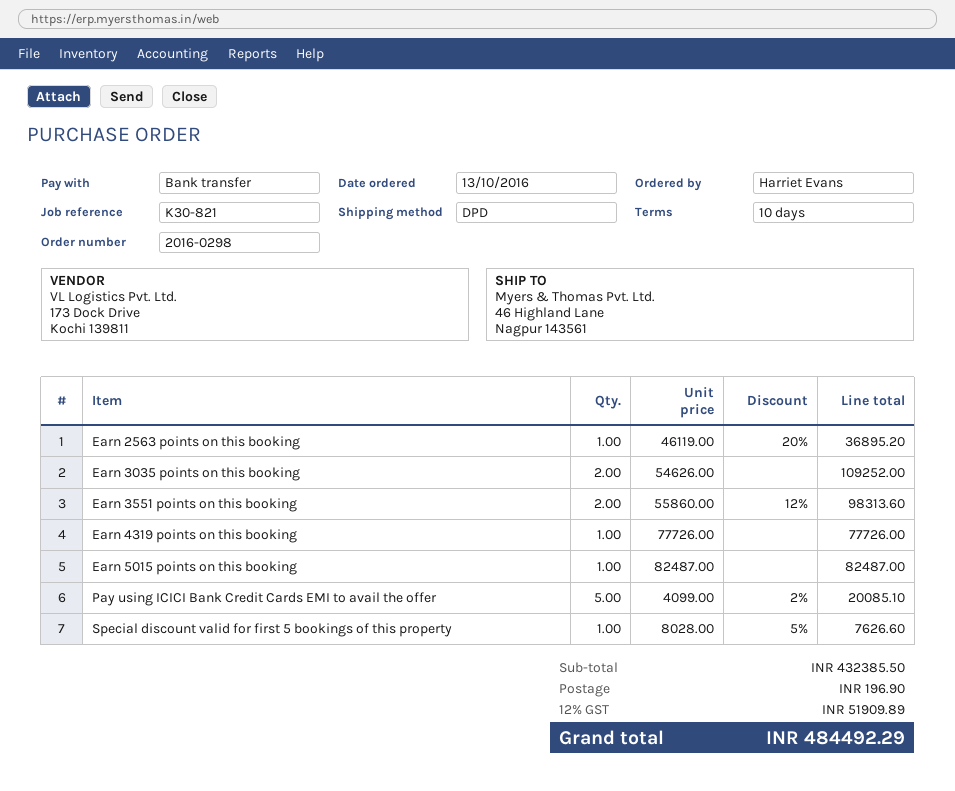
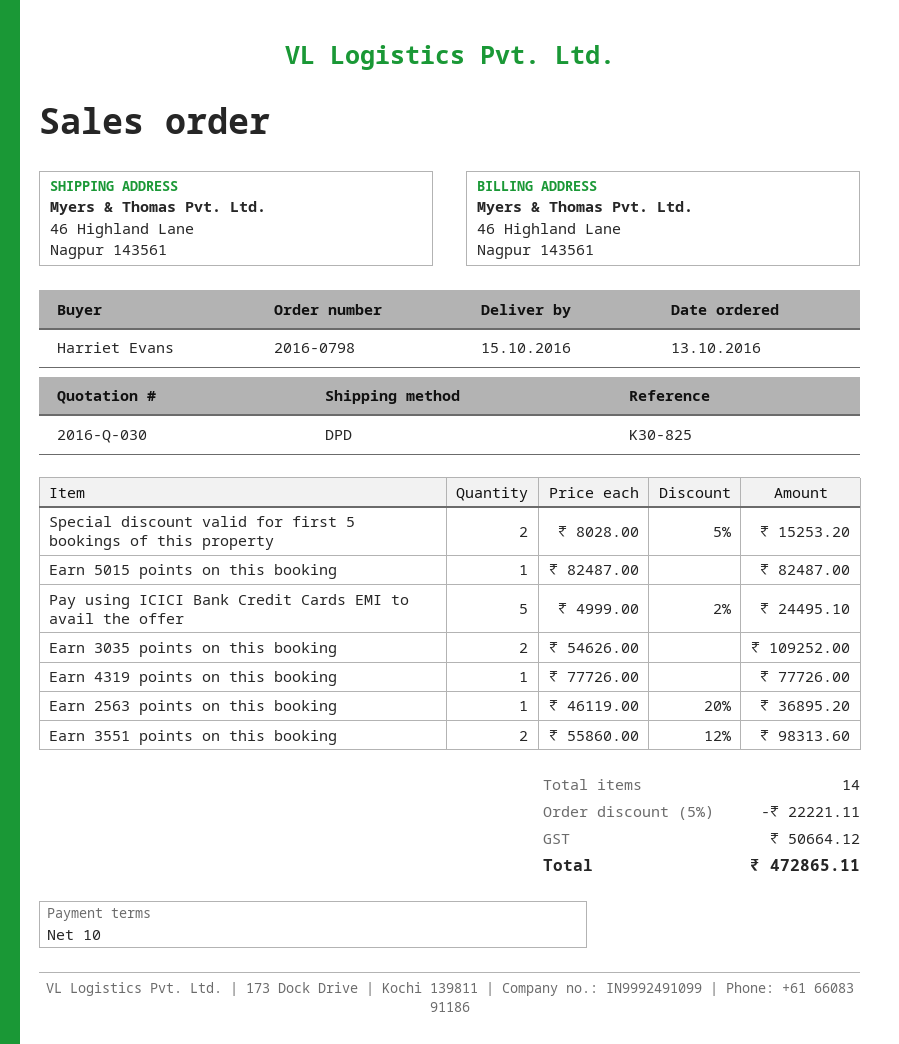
order number: 2016-0298 -> 2016-0798
reference: K30-821 -> K30-825
Pay using ICICI Bank Credit Cards EMI to avail the offer: 5 x 4099.00 - 2% = 20085.10 -> 5 x 4999.00 - 2% = 24495.10
Special discount valid for first 5 bookings of this property: 1 x 8028.00 - 5% = 7626.60 -> 2 x 8028.00 - 5% = 15253.20
discount: none -> 5% = 22221.11
shipping: 196.90 -> none
tax: 51909.89 -> 50664.12
total: 484492.29 -> 472865.11

